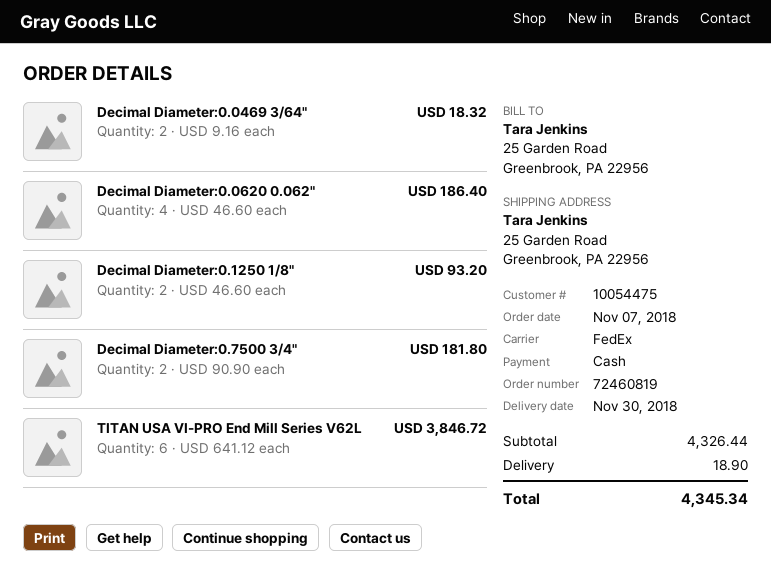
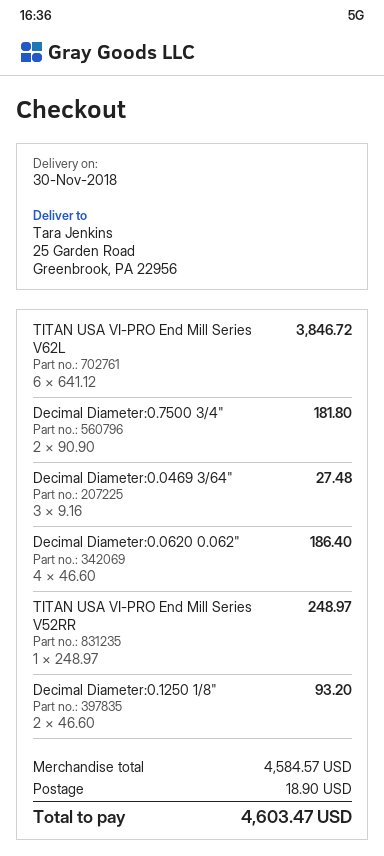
Decimal Diameter:0.0469 3/64": 2 x 9.16 = 18.32 -> 3 x 9.16 = 27.48
TITAN USA VI-PRO End Mill Series V52RR: none -> 1 x 248.97 = 248.97
subtotal: 4326.44 -> 4584.57
total: 4345.34 -> 4603.47

